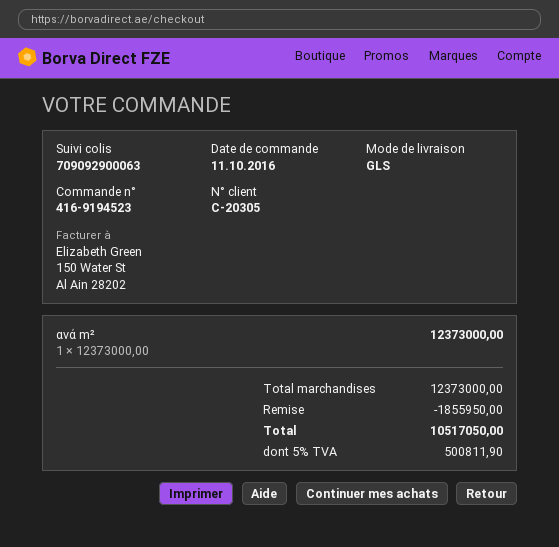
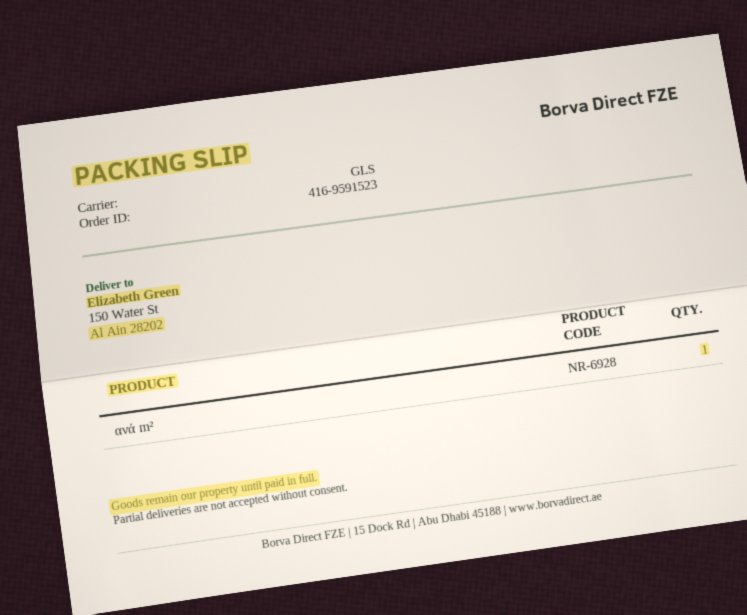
order number: 416-9194523 -> 416-9591523

